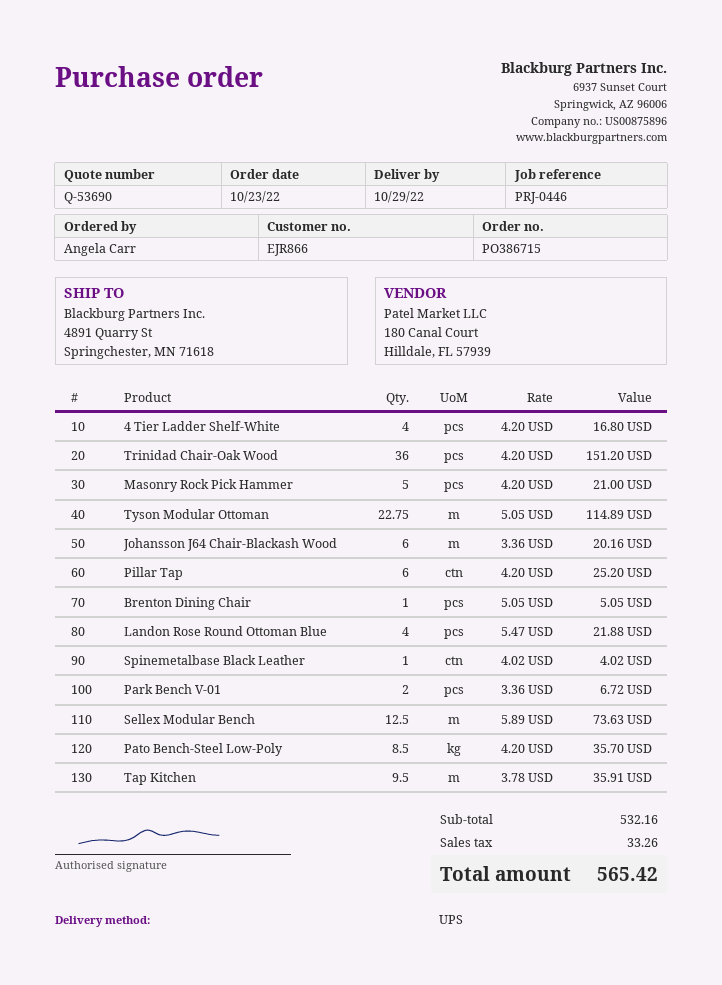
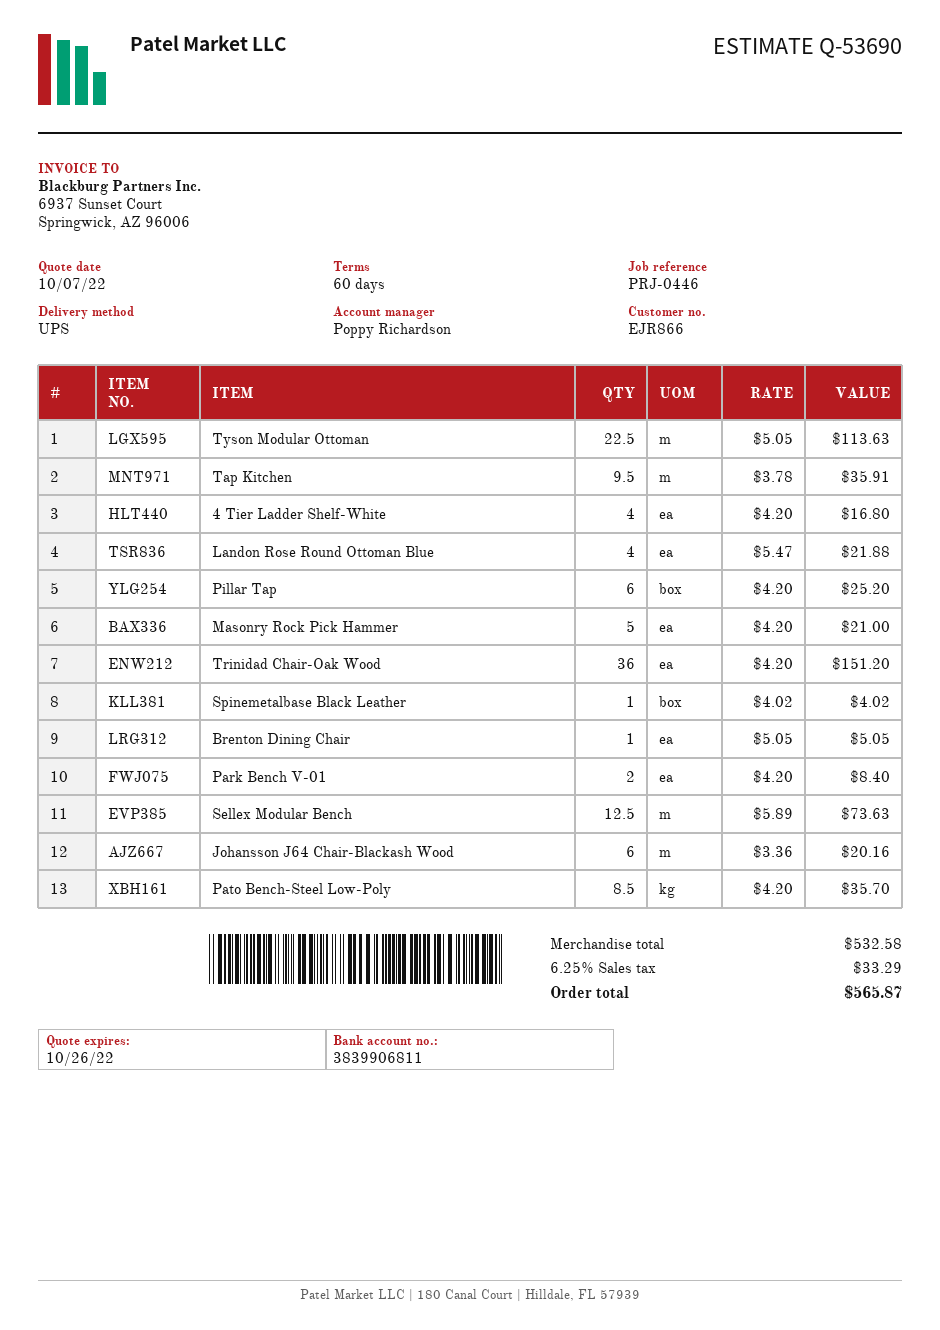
Tyson Modular Ottoman: 22.75 x 5.05 = 114.89 -> 22.5 x 5.05 = 113.63
Park Bench V-01: 2 x 3.36 = 6.72 -> 2 x 4.20 = 8.40
subtotal: 532.16 -> 532.58
tax: 33.26 -> 33.29
total: 565.42 -> 565.87

